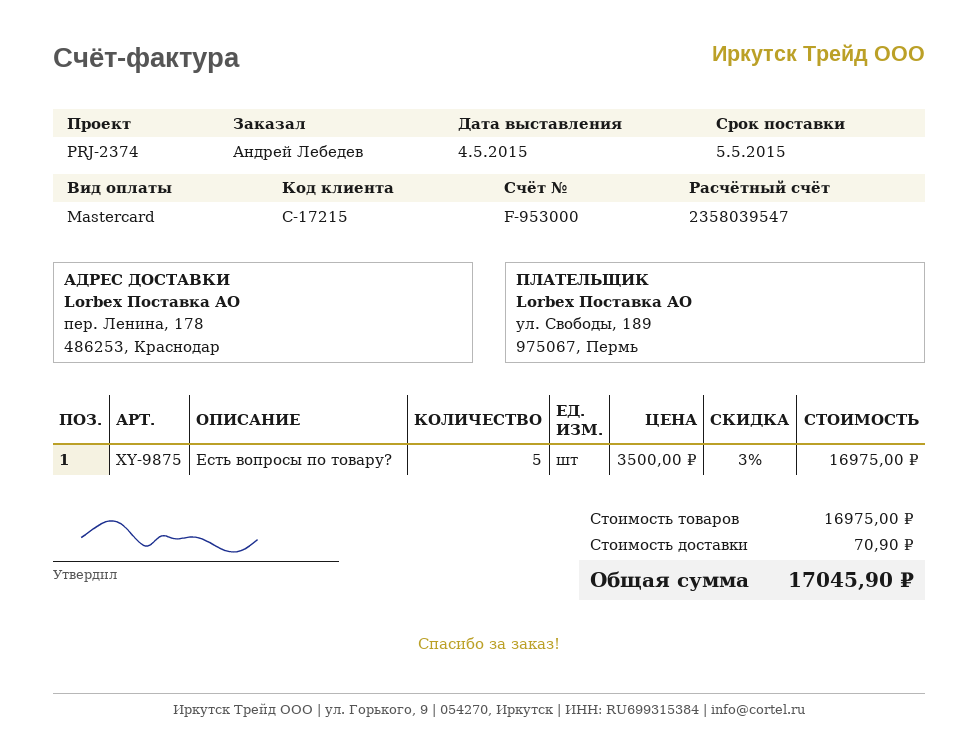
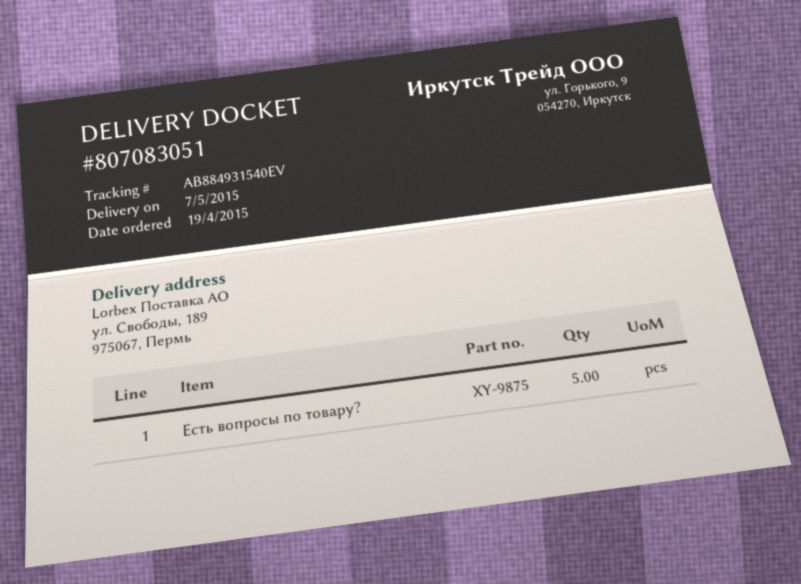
delivery date: 2015-05-05 -> 2015-05-07
ship to: пер. Ленина, 178, 486253, Краснодар -> ул. Свободы, 189, 975067, Пермь

